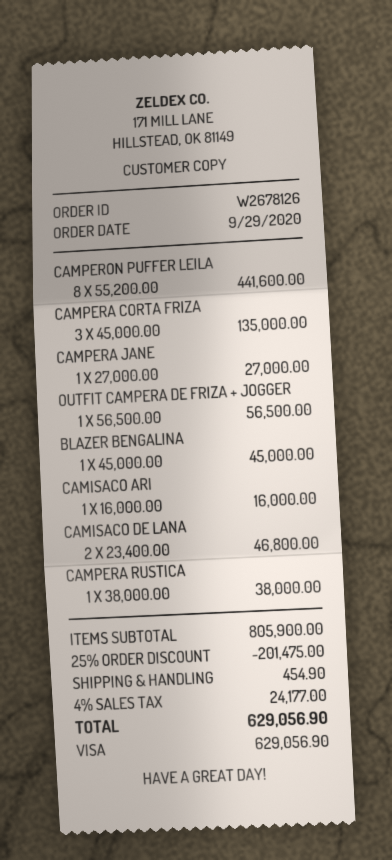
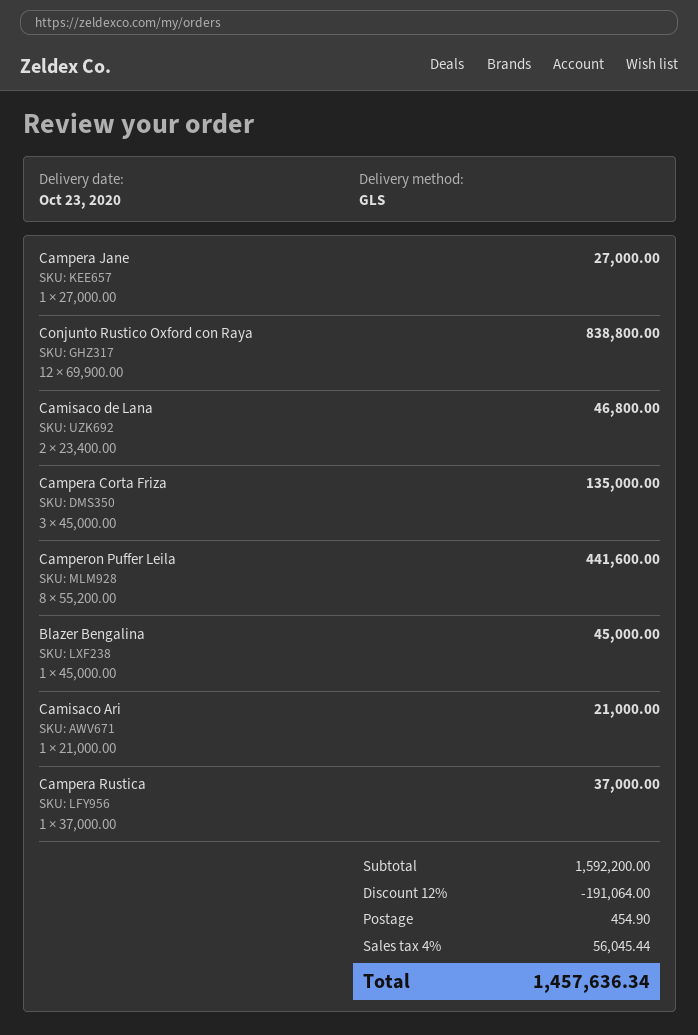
OUTFIT CAMPERA DE FRIZA + JOGGER: 1 x 56500.00 = 56500.00 -> none
CAMISACO ARI: 1 x 16000.00 = 16000.00 -> 1 x 21000.00 = 21000.00
CAMPERA RUSTICA: 1 x 38000.00 = 38000.00 -> 1 x 37000.00 = 37000.00
Conjunto Rustico Oxford con Raya: none -> 12 x 69900.00 = 838800.00
subtotal: 805900.00 -> 1592200.00
discount: 25% = 201475.00 -> 12% = 191064.00
tax: 4% = 24177.00 -> 4% = 56045.44
total: 629056.90 -> 1457636.34

